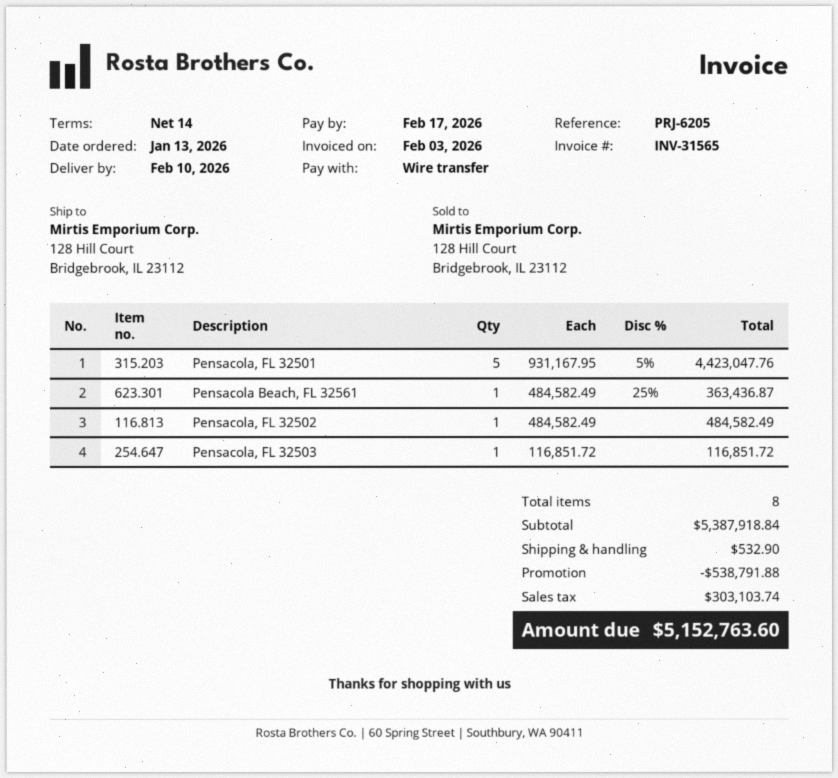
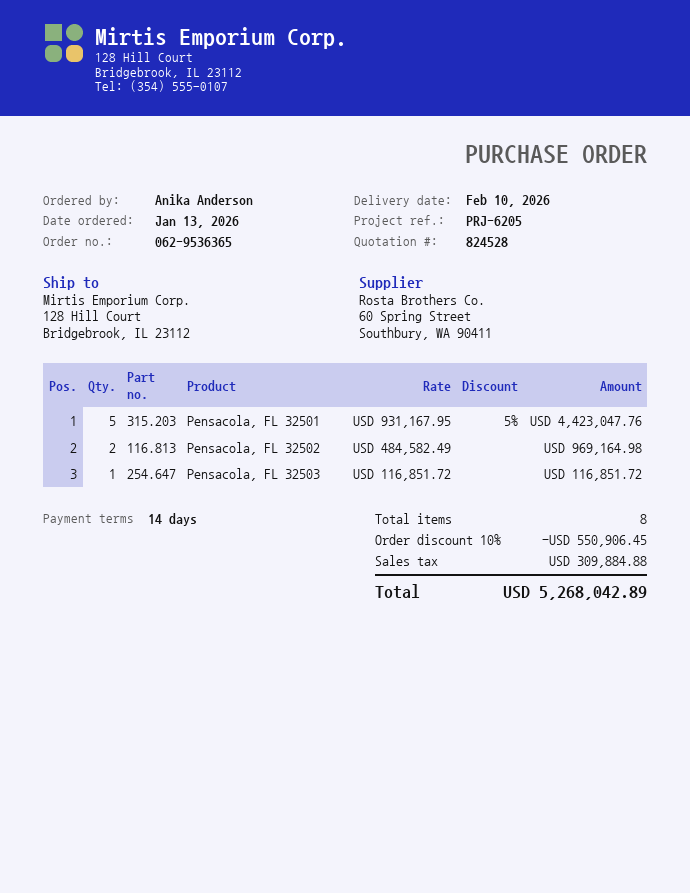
Pensacola Beach, FL 32561: 1 x 484582.49 - 25% = 363436.87 -> none
Pensacola, FL 32502: 1 x 484582.49 = 484582.49 -> 2 x 484582.49 = 969164.98
discount: 538791.88 -> 550906.45
shipping: 532.90 -> none
tax: 303103.74 -> 309884.88
total: 5152763.60 -> 5268042.89

